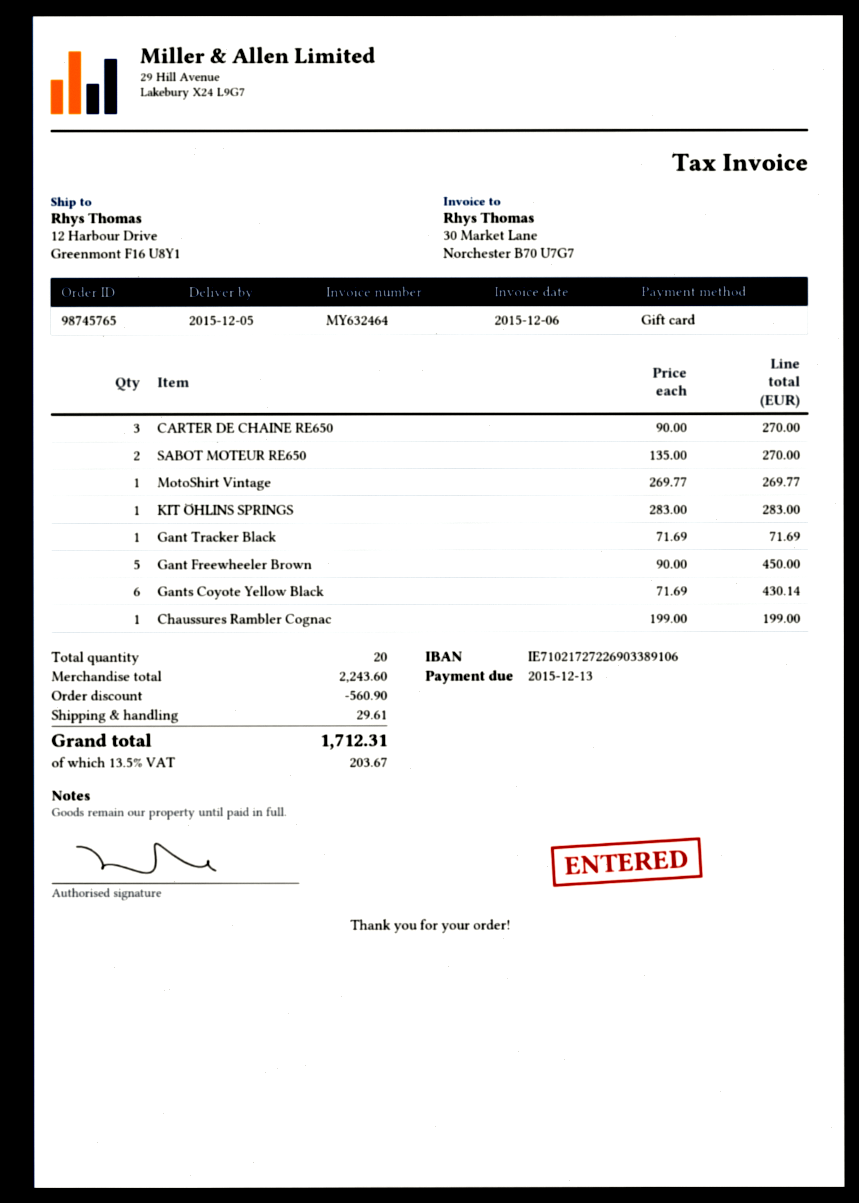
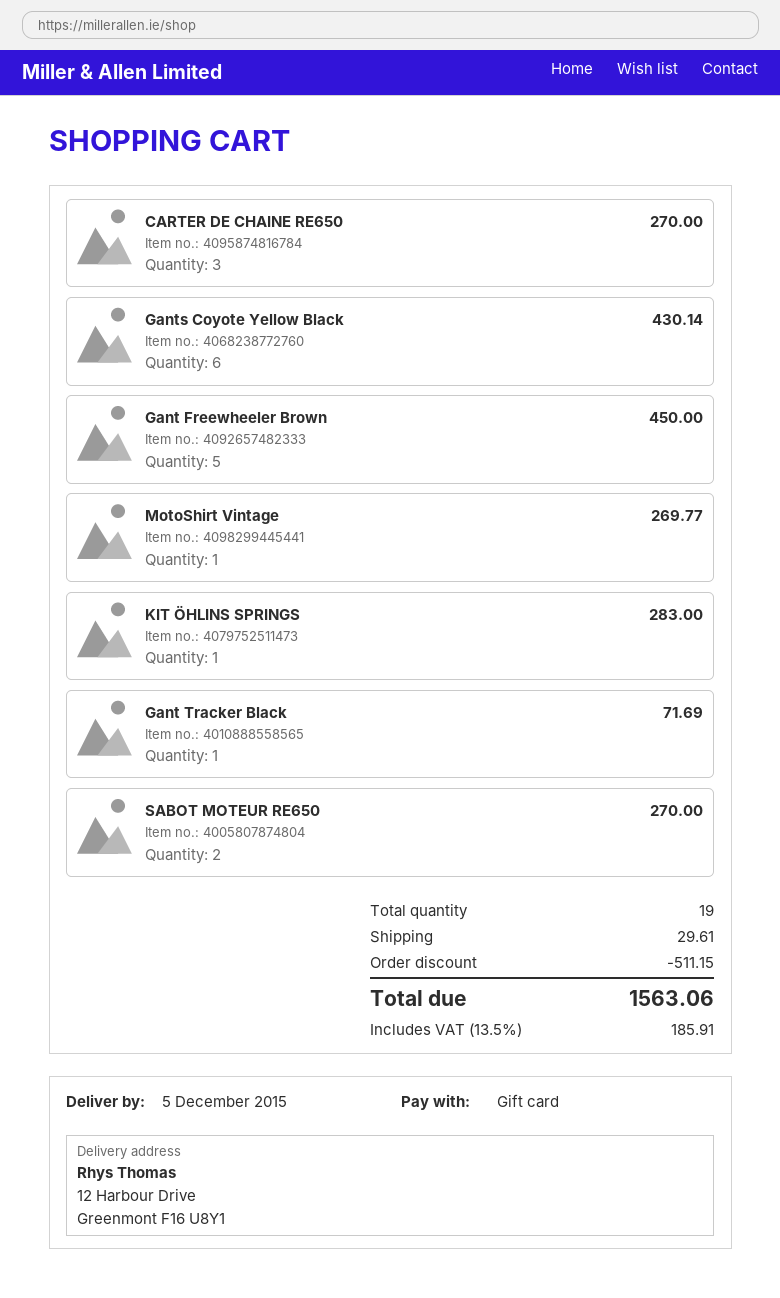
Chaussures Rambler Cognac: 1 for 199.00 -> none
total quantity: 20 -> 19
discount: 560.90 -> 511.15
tax: 13.5% = 203.67 -> 13.5% = 185.91
total: 1712.31 -> 1563.06

